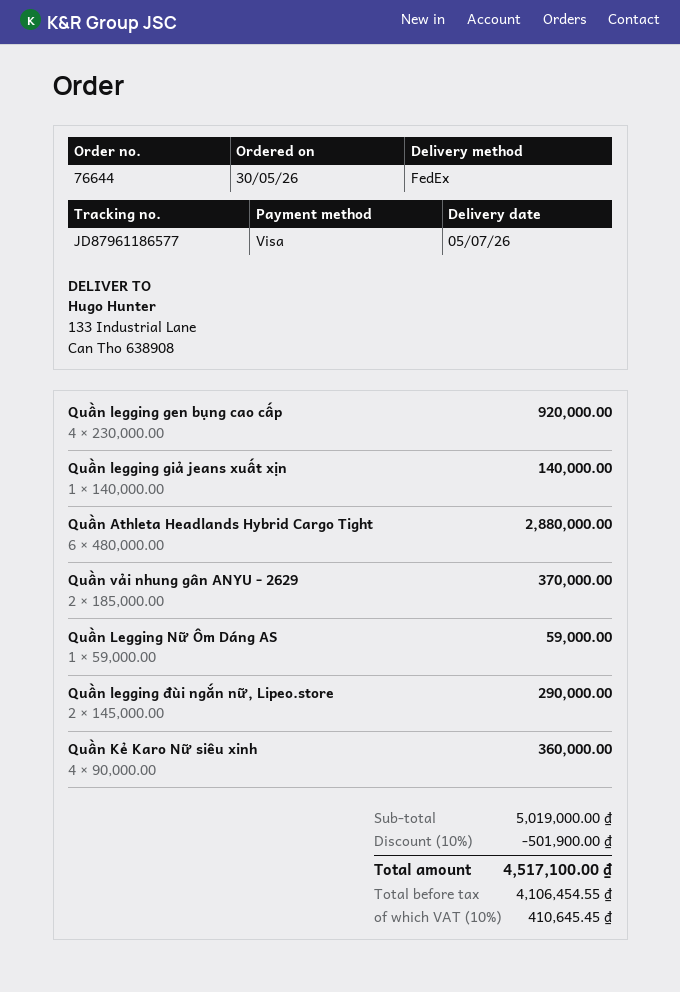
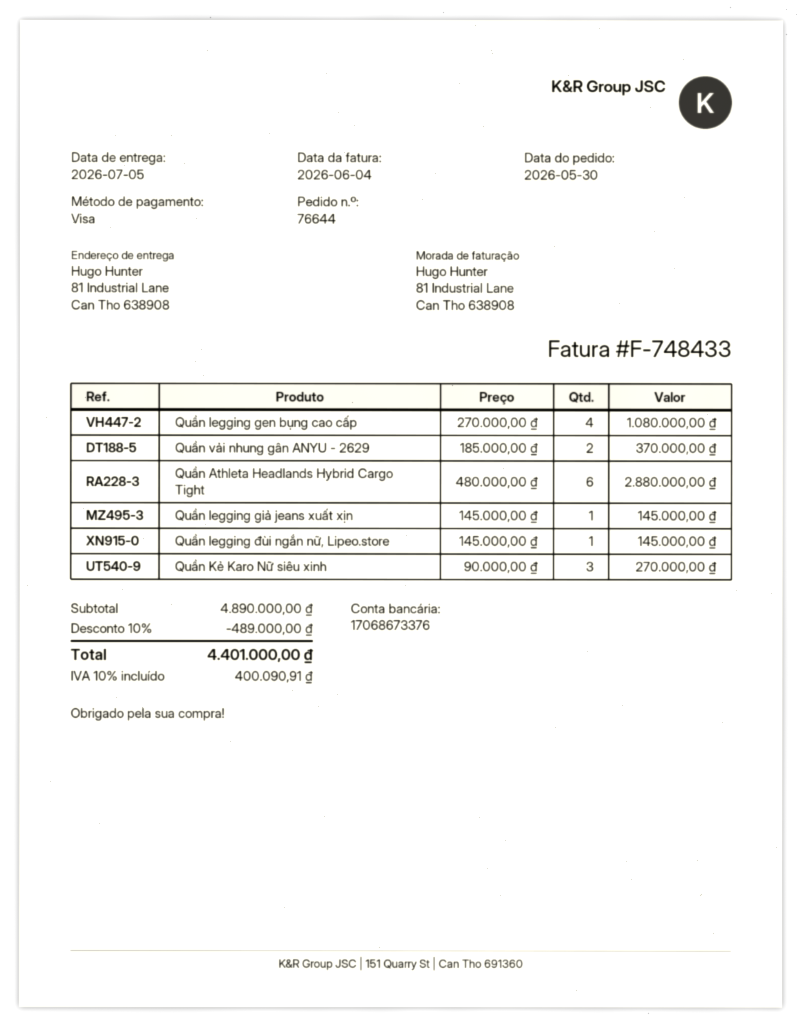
ship to: 133 Industrial Lane, Can Tho 638908 -> 81 Industrial Lane, Can Tho 638908
Quần legging gen bụng cao cấp: 4 x 230000.00 = 920000.00 -> 4 x 270000.00 = 1080000.00
Quần legging giả jeans xuất xịn: 1 x 140000.00 = 140000.00 -> 1 x 145000.00 = 145000.00
Quần Legging Nữ Ôm Dáng AS: 1 x 59000.00 = 59000.00 -> none
Quần legging đùi ngắn nữ, Lipeo.store: 2 x 145000.00 = 290000.00 -> 1 x 145000.00 = 145000.00
Quần Kẻ Karo Nữ siêu xinh: 4 x 90000.00 = 360000.00 -> 3 x 90000.00 = 270000.00
subtotal: 5019000.00 -> 4890000.00
discount: 10% = 501900.00 -> 10% = 489000.00
tax: 10% = 410645.45 -> 10% = 400090.91
total: 4517100.00 -> 4401000.00

